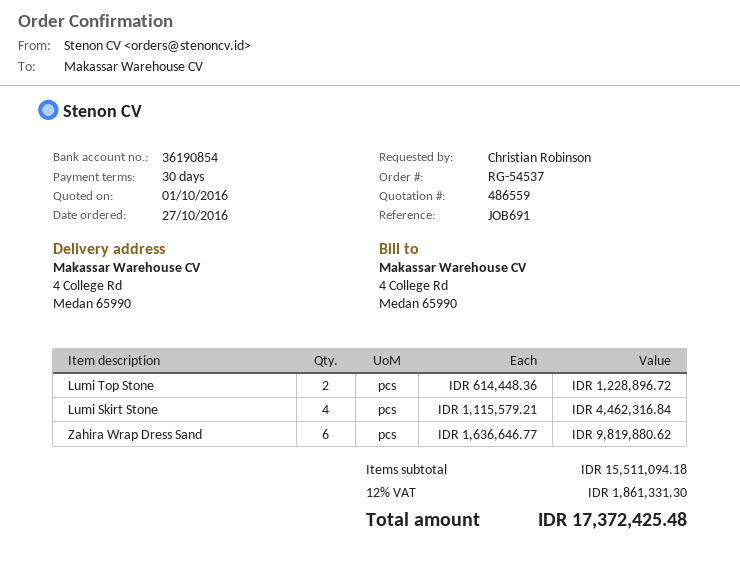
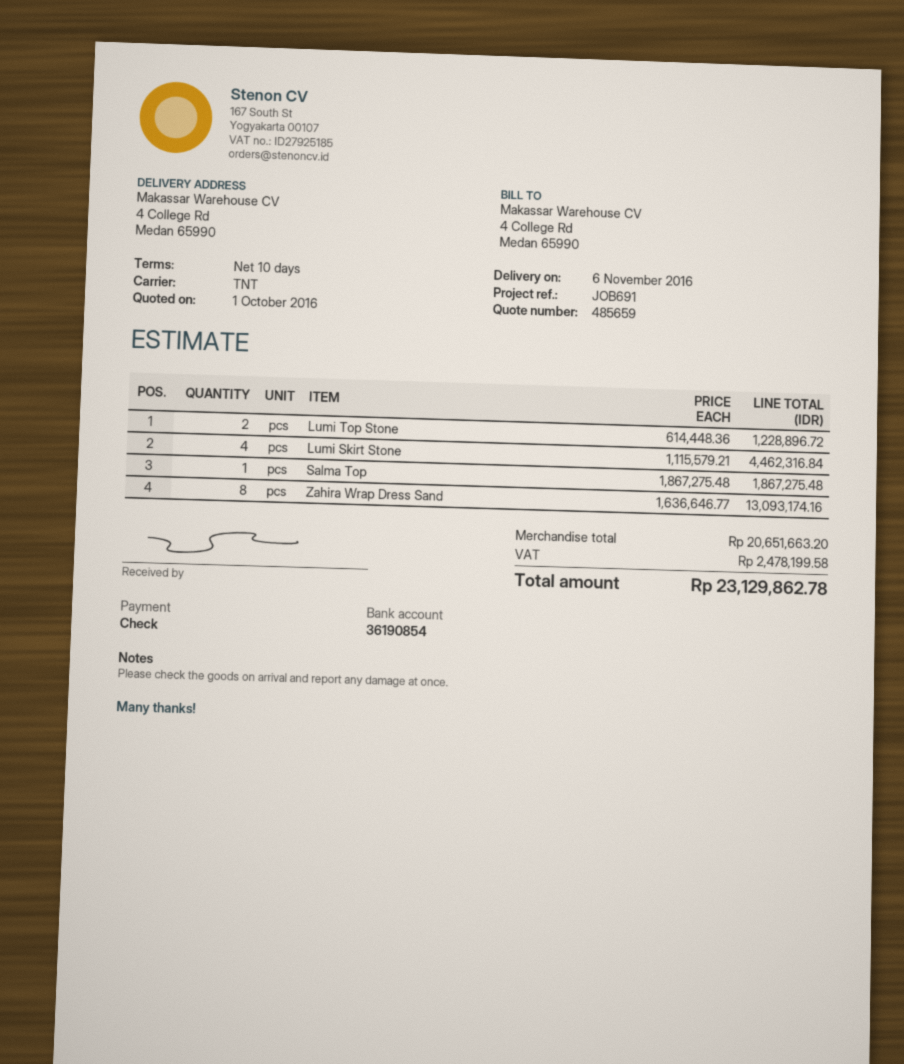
quote number: 486559 -> 485659
payment terms: 30 days -> 10 days
Zahira Wrap Dress Sand: 6 x 1636646.77 = 9819880.62 -> 8 x 1636646.77 = 13093174.16
Salma Top: none -> 1 x 1867275.48 = 1867275.48
subtotal: 15511094.18 -> 20651663.20
tax: 1861331.30 -> 2478199.58
total: 17372425.48 -> 23129862.78

